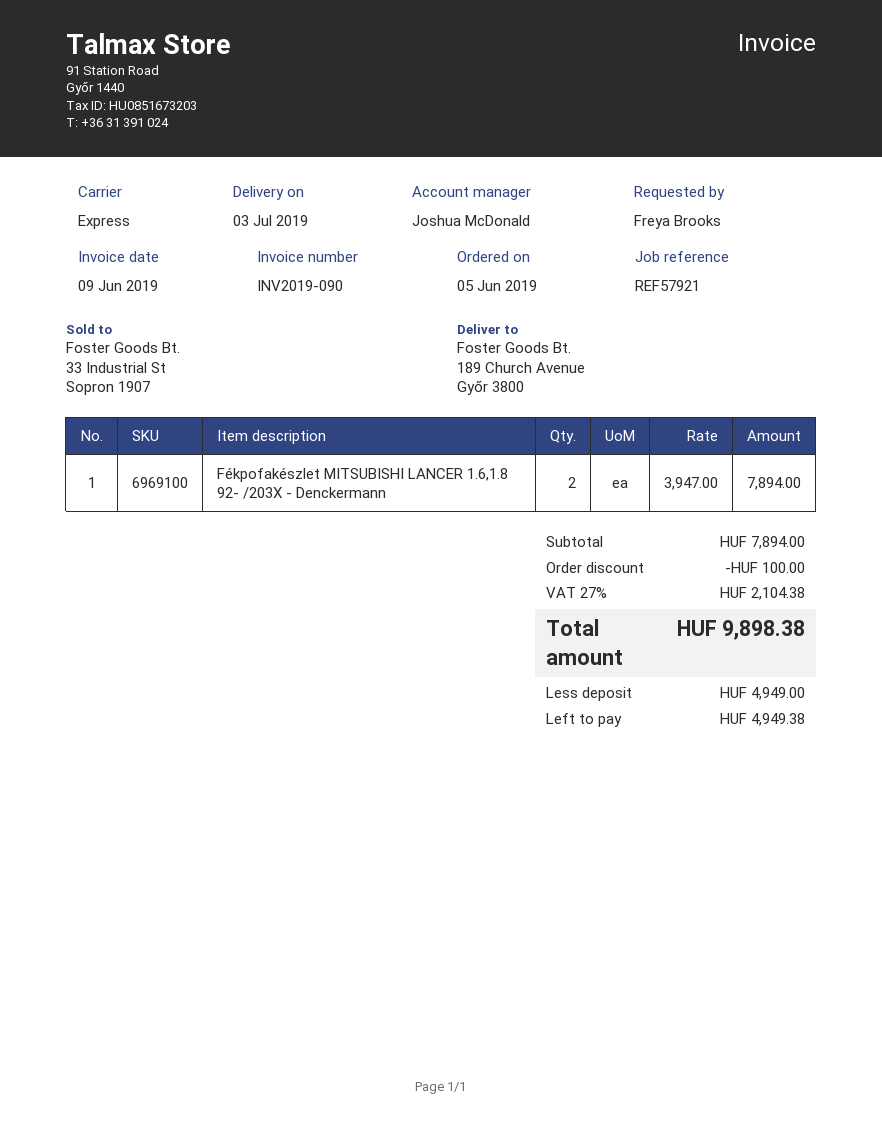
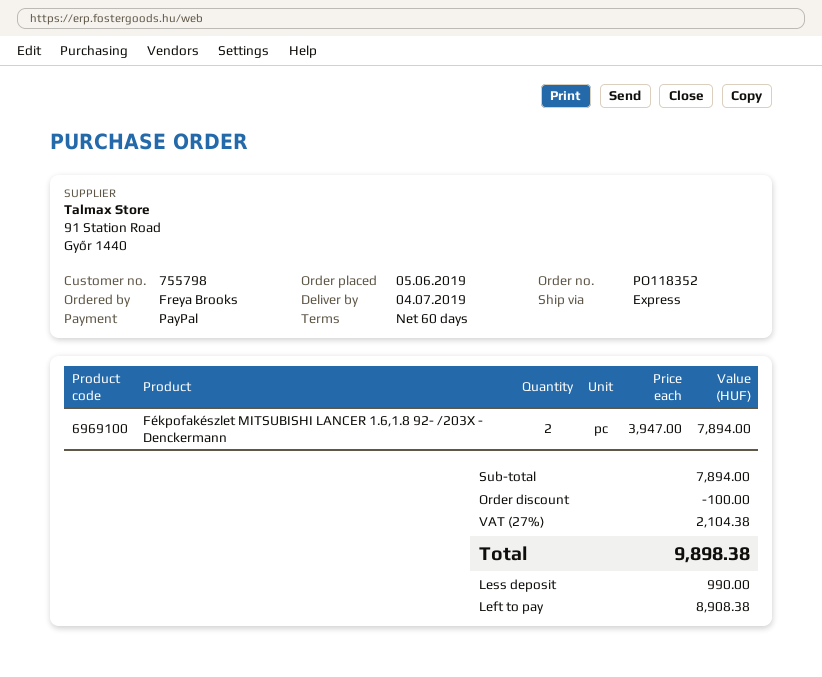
delivery date: 2019-07-03 -> 2019-07-04
deposit: 4949.00 -> 990.00
balance: 4949.38 -> 8908.38

